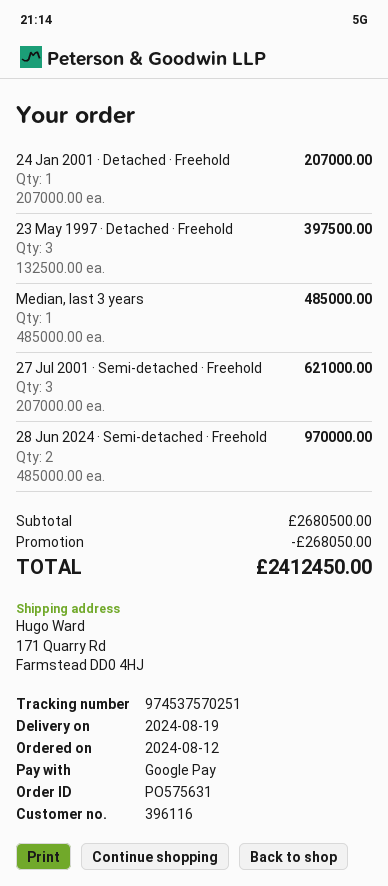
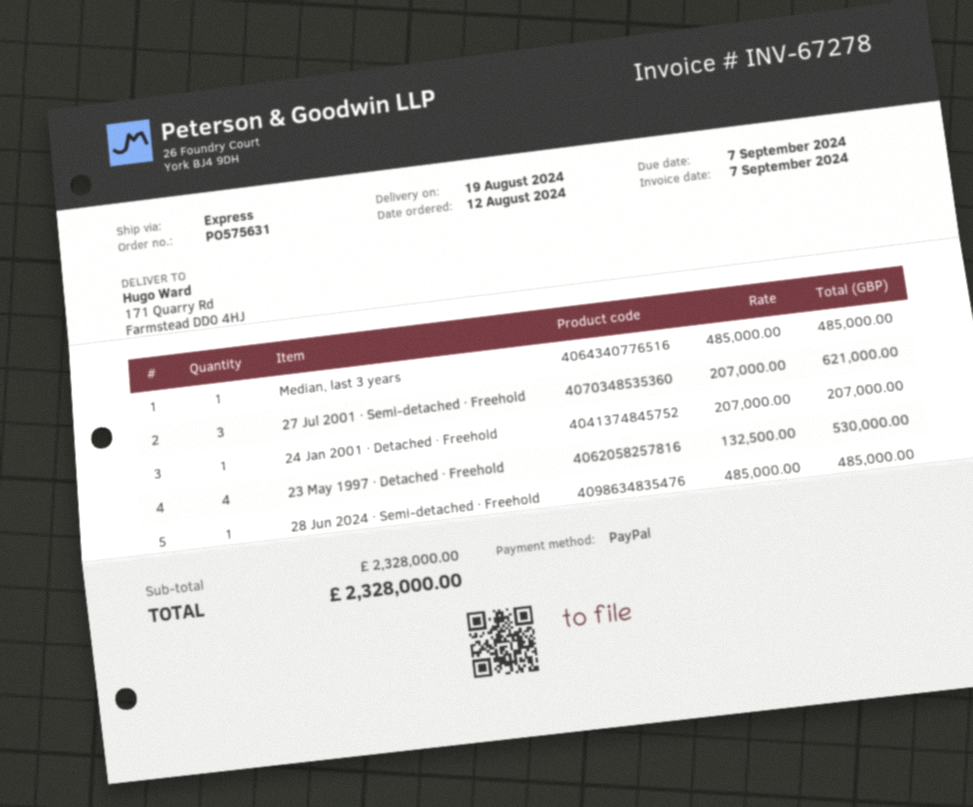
payment method: Google Pay -> PayPal
23 May 1997 · Detached · Freehold: 3 x 132500.00 = 397500.00 -> 4 x 132500.00 = 530000.00
28 Jun 2024 · Semi-detached · Freehold: 2 x 485000.00 = 970000.00 -> 1 x 485000.00 = 485000.00
subtotal: 2680500.00 -> 2328000.00
discount: 268050.00 -> none
total: 2412450.00 -> 2328000.00

